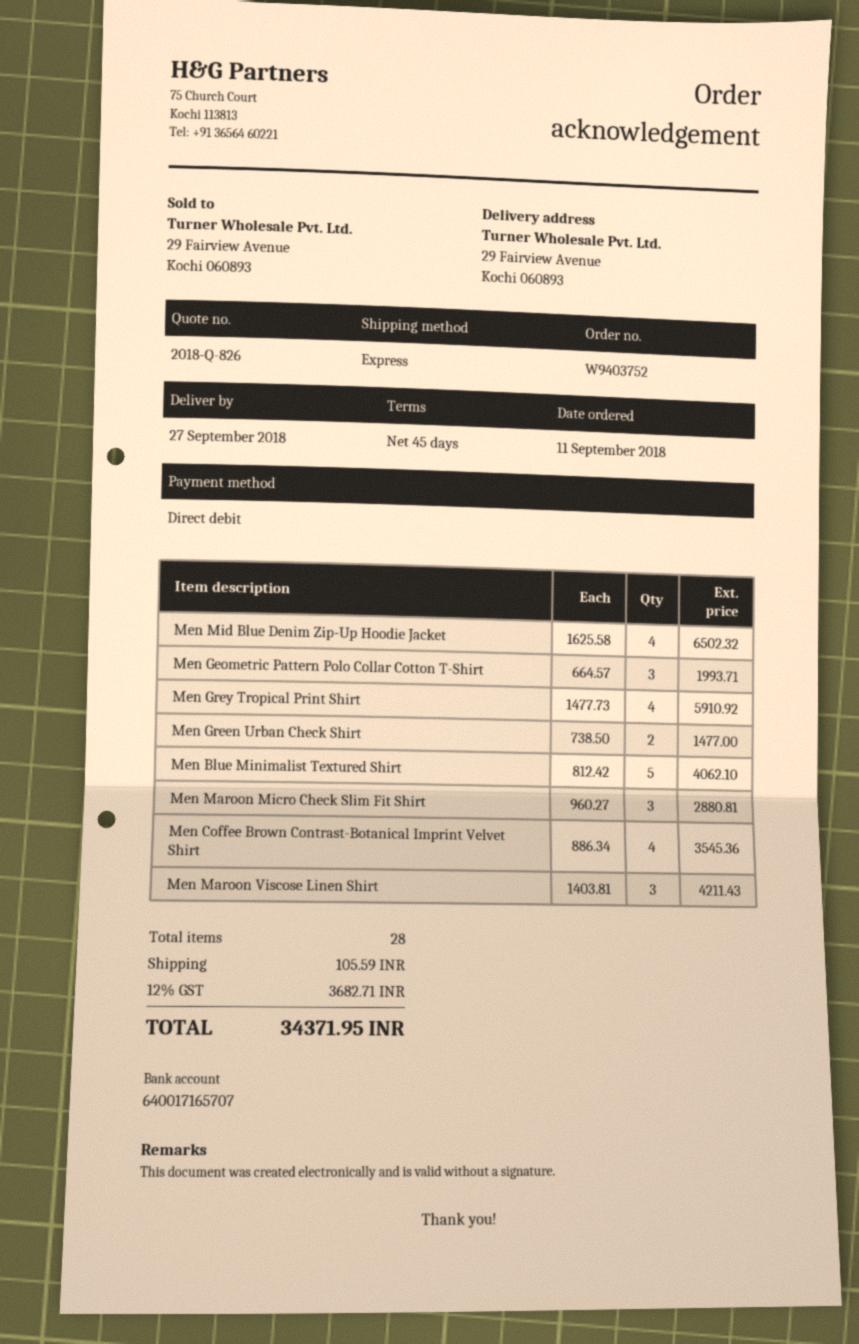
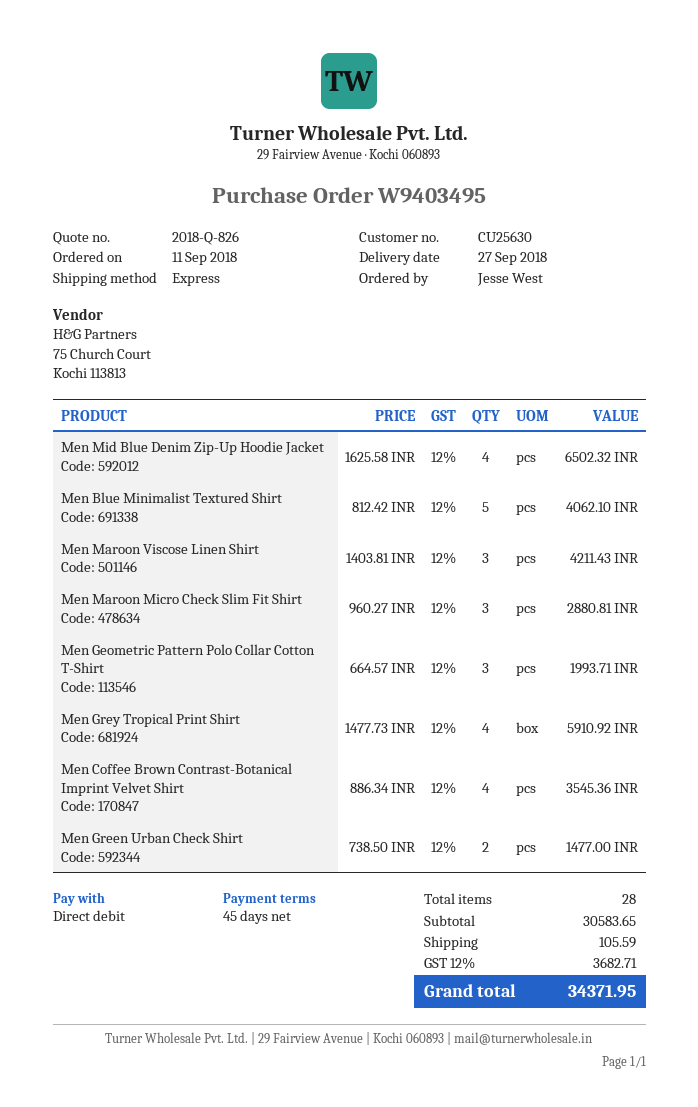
order number: W9403752 -> W9403495

